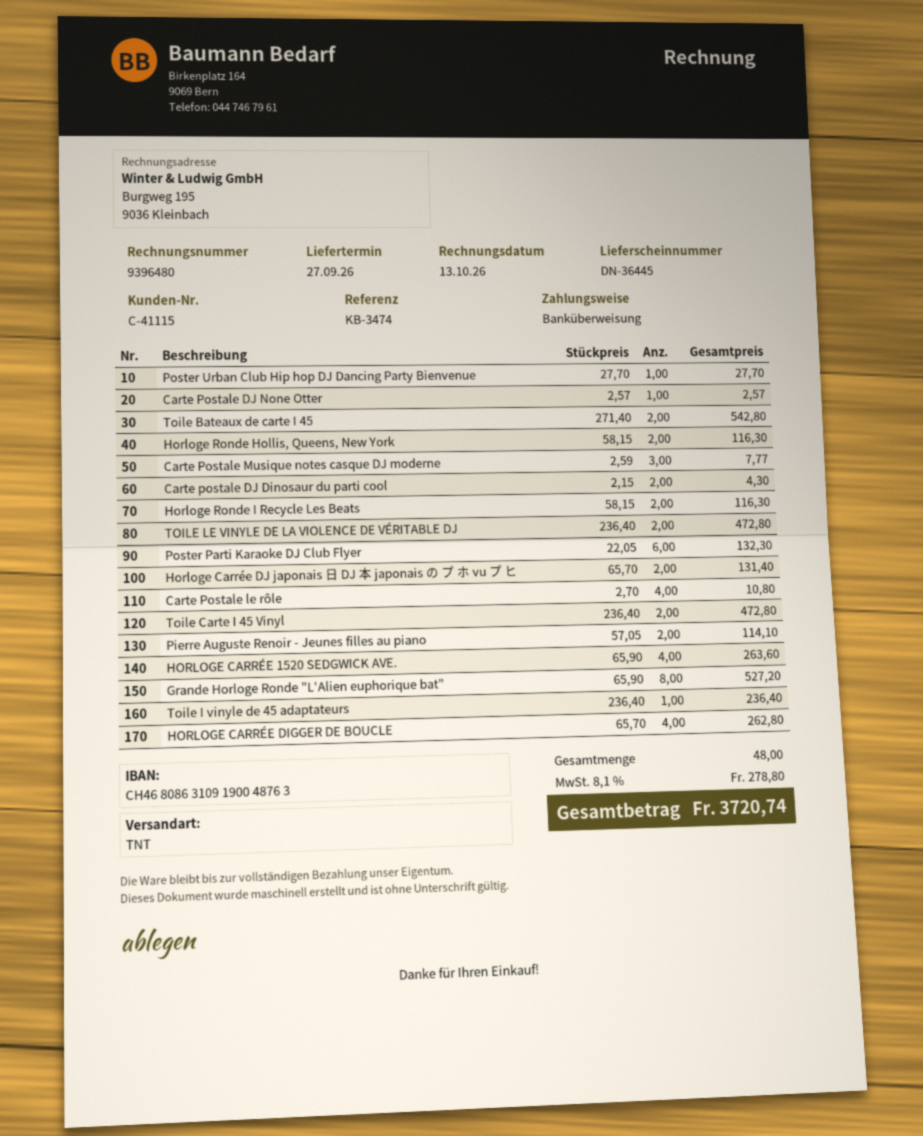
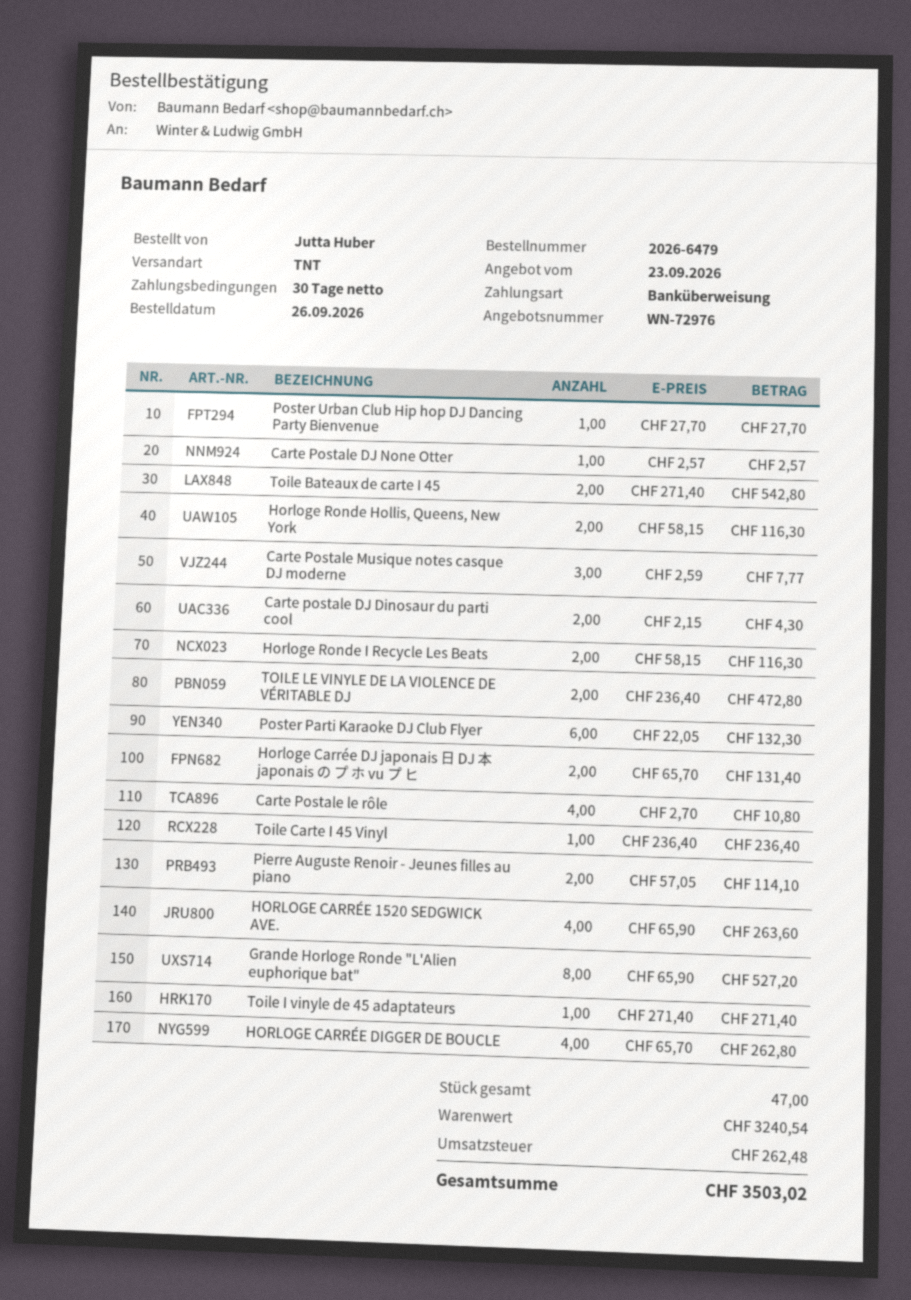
Toile Carte I 45 Vinyl: 2 x 236.40 = 472.80 -> 1 x 236.40 = 236.40
Toile I vinyle de 45 adaptateurs: 1 x 236.40 = 236.40 -> 1 x 271.40 = 271.40
total quantity: 48 -> 47
tax: 278.80 -> 262.48
total: 3720.74 -> 3503.02

